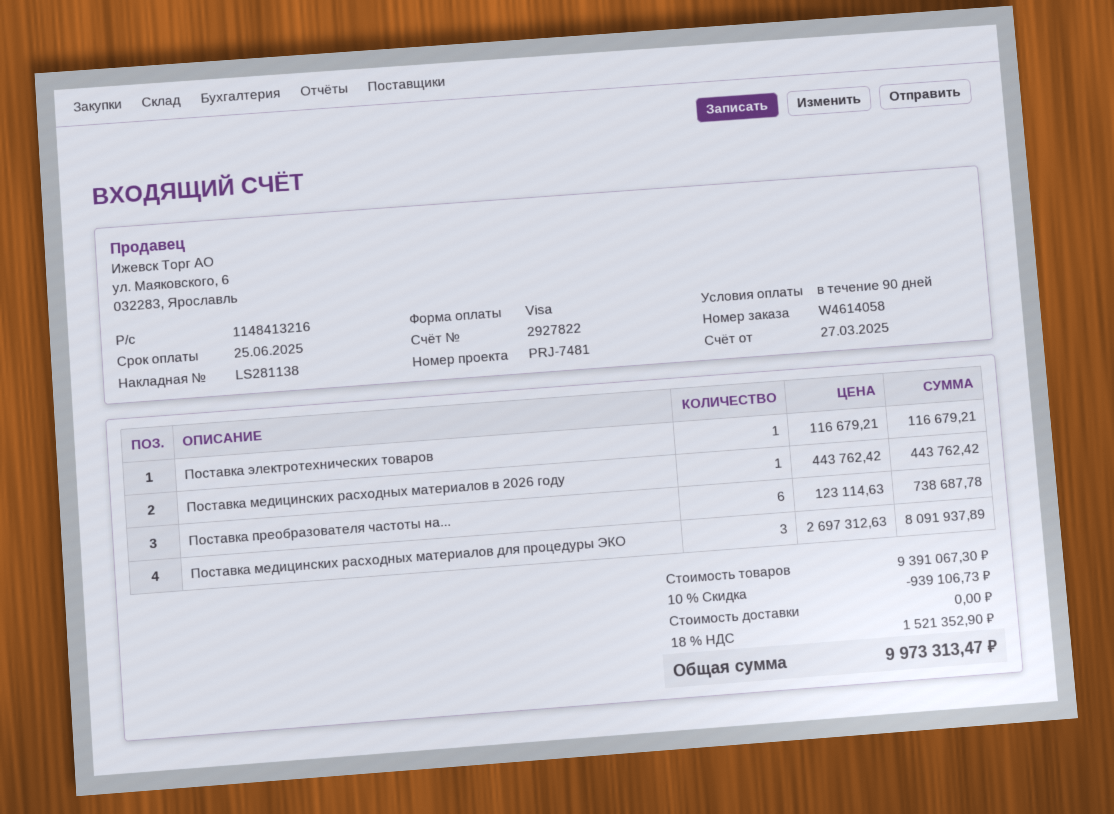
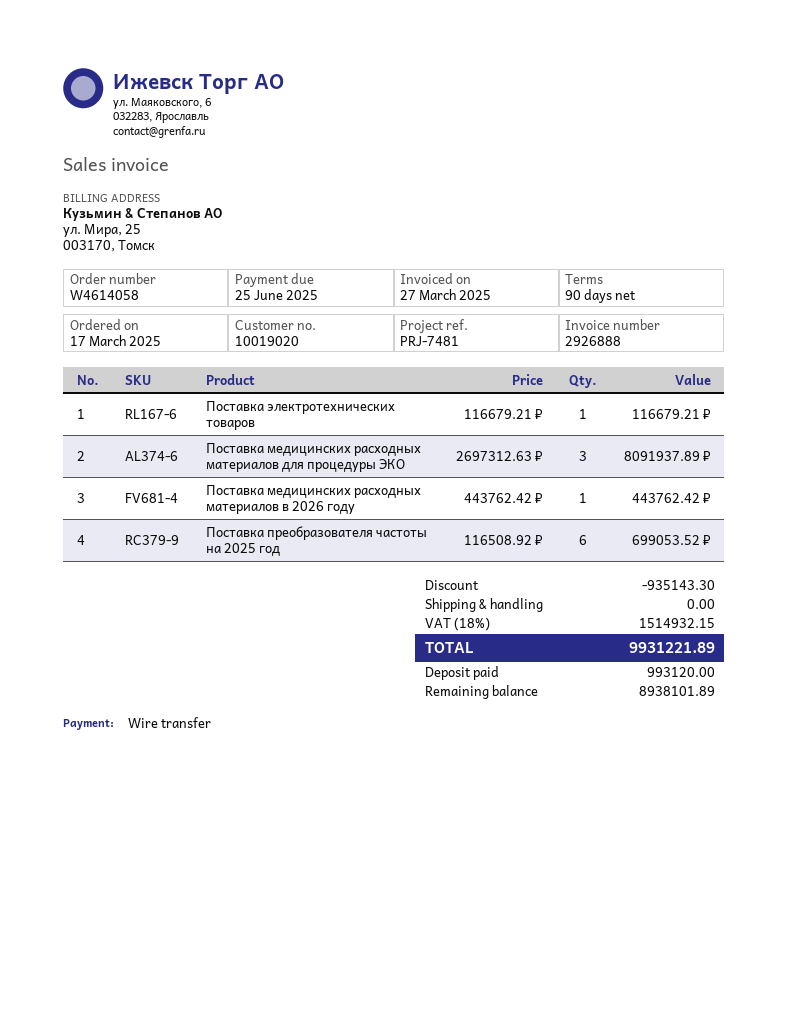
invoice number: 2927822 -> 2926888
payment method: Visa -> bank transfer
Поставка преобразователя частоты на...: 6 x 123114.63 = 738687.78 -> 6 x 116508.92 = 699053.52
discount: 939106.73 -> 935143.30
tax: 18% = 1521352.90 -> 18% = 1514932.15
total: 9973313.47 -> 9931221.89

